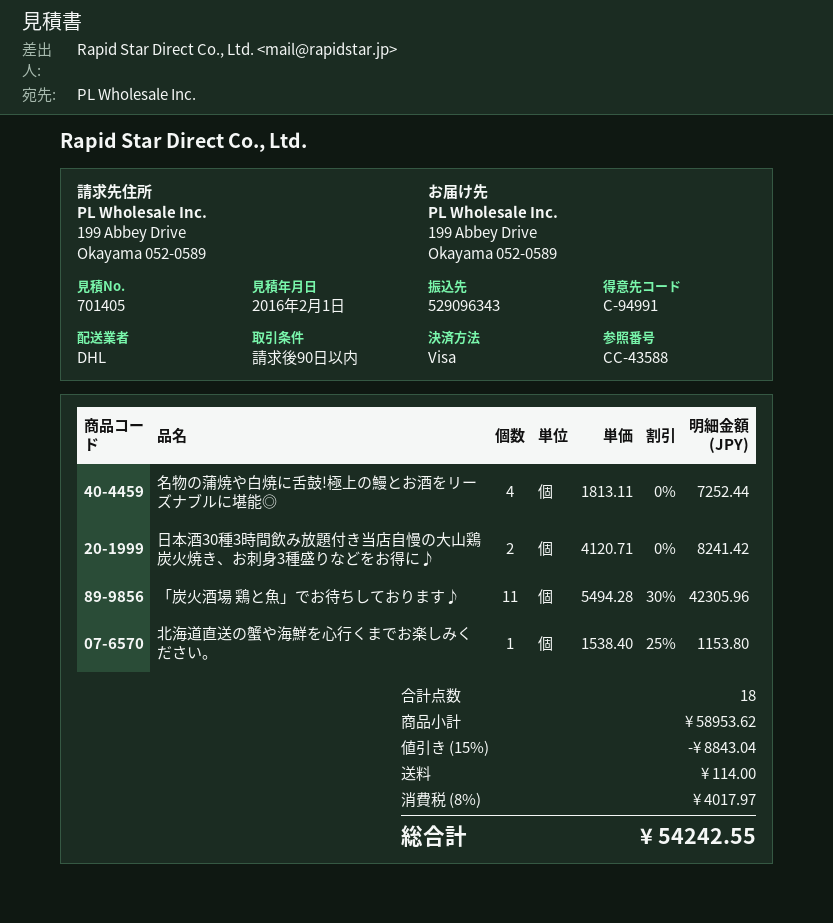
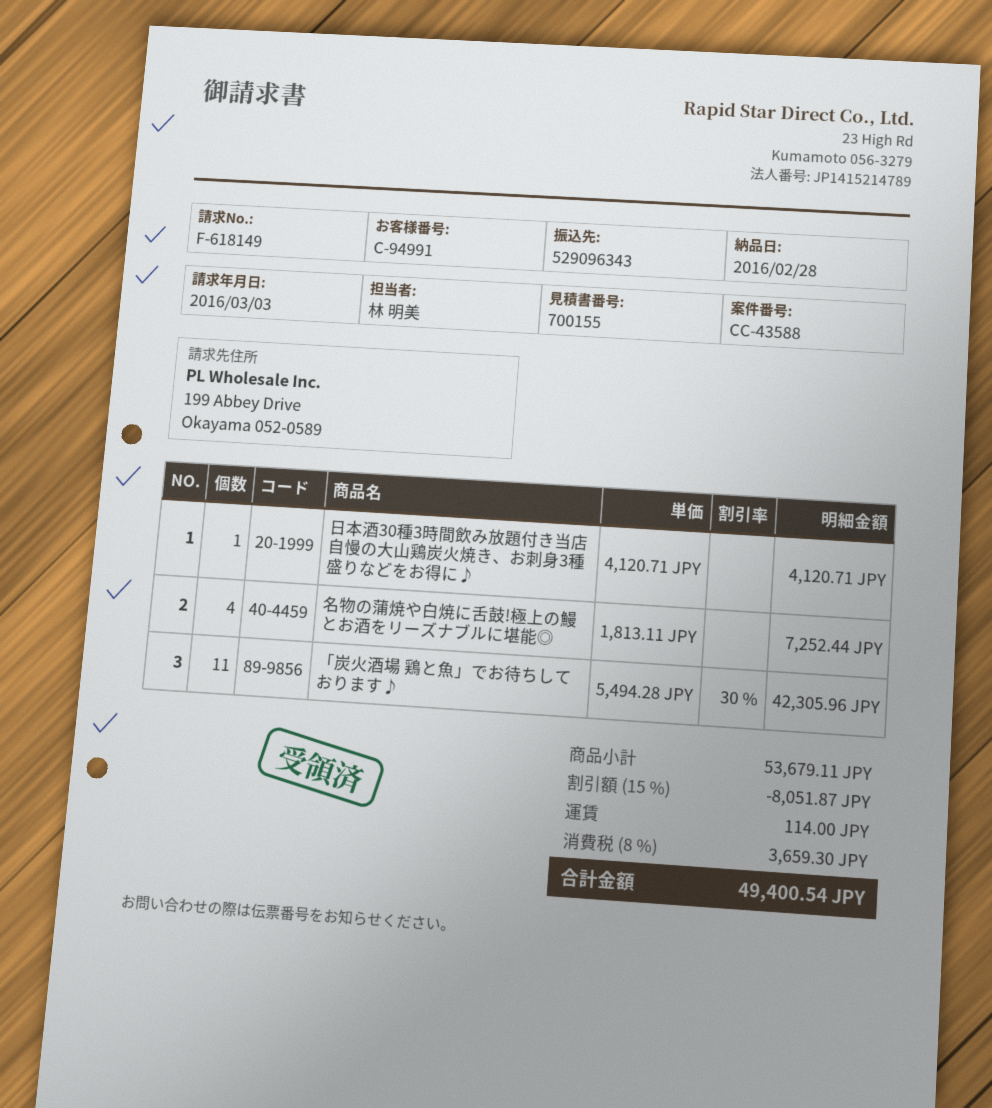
quote number: 701405 -> 700155
日本酒30種3時間飲み放題付き当店自慢の大山鶏炭火焼き、お刺身3種盛りなどをお得に♪: 2 x 4120.71 = 8241.42 -> 1 x 4120.71 = 4120.71
北海道直送の蟹や海鮮を心行くまでお楽しみください。: 1 x 1538.40 - 25% = 1153.80 -> none
subtotal: 58953.62 -> 53679.11
discount: 15% = 8843.04 -> 15% = 8051.87
tax: 8% = 4017.97 -> 8% = 3659.30
total: 54242.55 -> 49400.54

